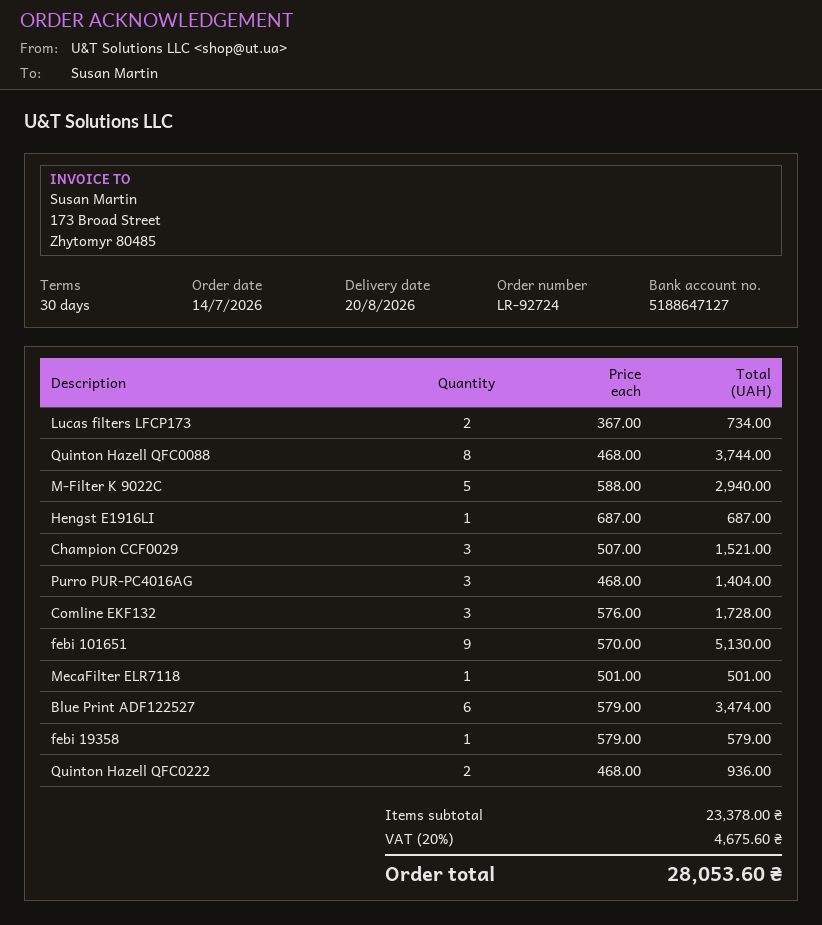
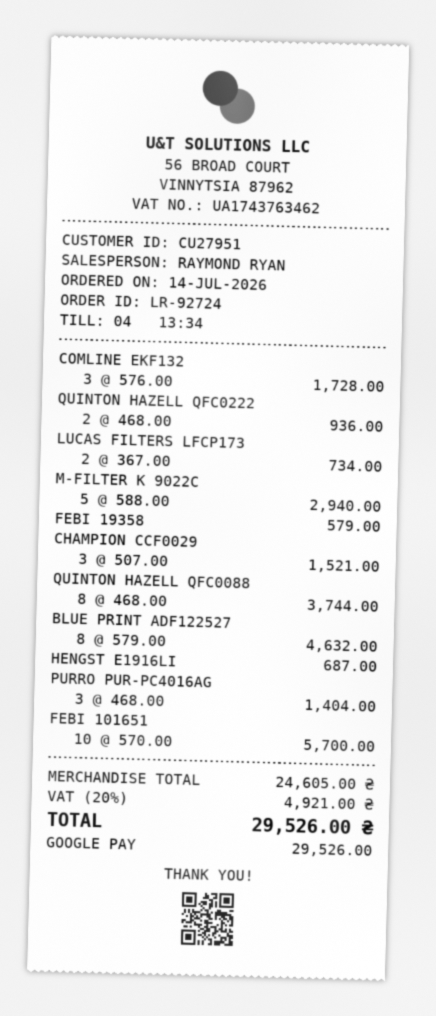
febi 101651: 9 x 570.00 = 5130.00 -> 10 x 570.00 = 5700.00
MecaFilter ELR7118: 1 x 501.00 = 501.00 -> none
Blue Print ADF122527: 6 x 579.00 = 3474.00 -> 8 x 579.00 = 4632.00
subtotal: 23378.00 -> 24605.00
tax: 20% = 4675.60 -> 20% = 4921.00
total: 28053.60 -> 29526.00

